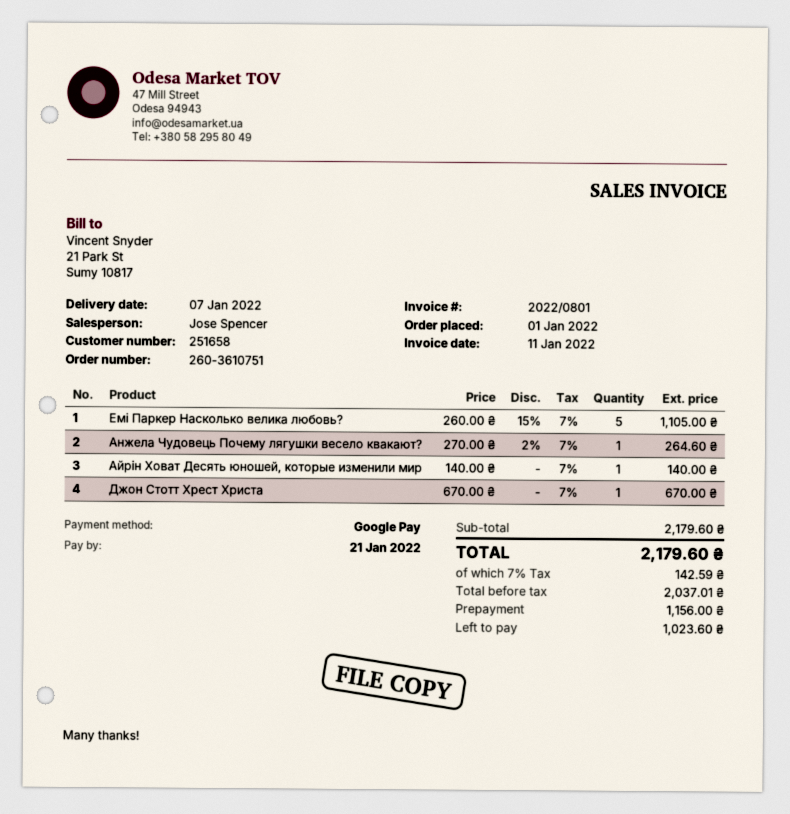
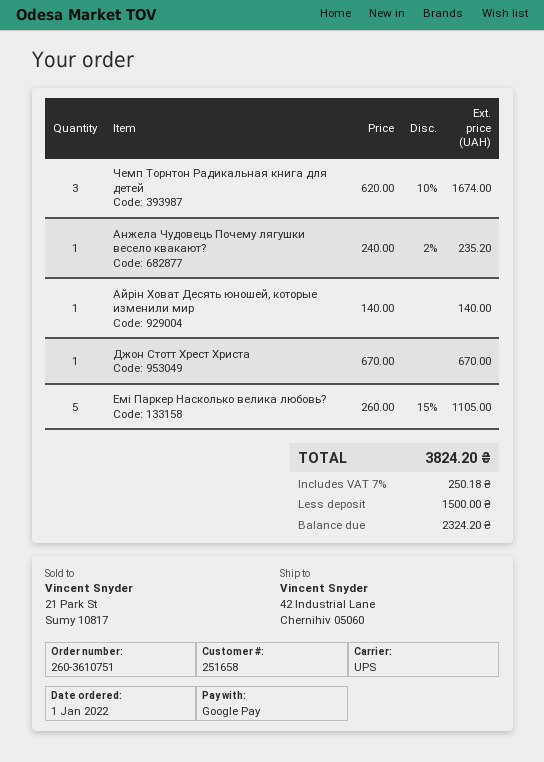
Анжела Чудовець Почему лягушки весело квакают?: 1 x 270.00 - 2% = 264.60 -> 1 x 240.00 - 2% = 235.20
Чемп Торнтон Радикальная книга для детей: none -> 3 x 620.00 - 10% = 1674.00
tax: 7% = 142.59 -> 7% = 250.18
total: 2179.60 -> 3824.20
deposit: 1156.00 -> 1500.00
balance: 1023.60 -> 2324.20

